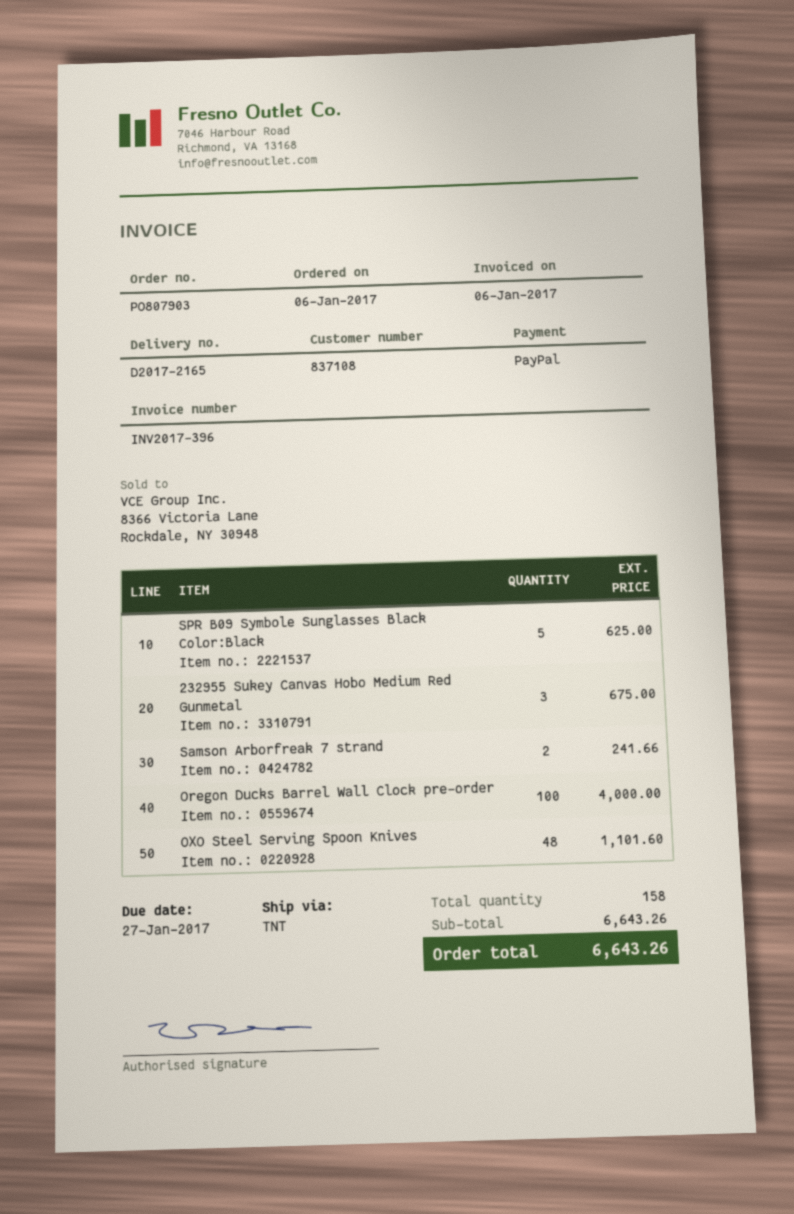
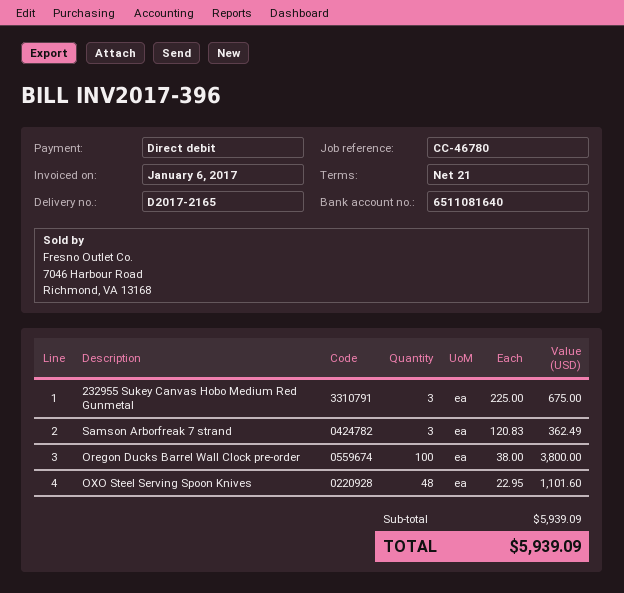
payment method: PayPal -> direct debit
SPR B09 Symbole Sunglasses Black Color:Black: 5 for 625.00 -> none
Samson Arborfreak 7 strand: 2 for 241.66 -> 3 for 362.49
Oregon Ducks Barrel Wall Clock pre-order: 100 for 4000.00 -> 100 for 3800.00
subtotal: 6643.26 -> 5939.09
total: 6643.26 -> 5939.09

